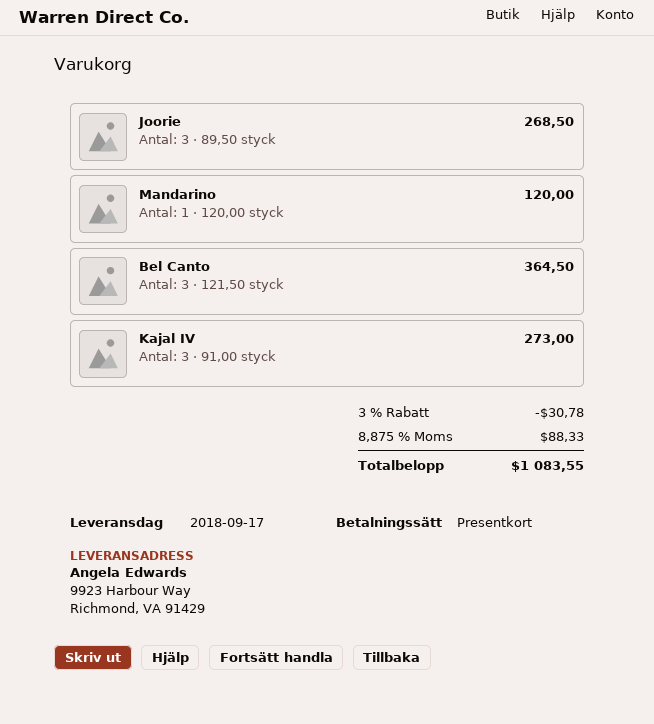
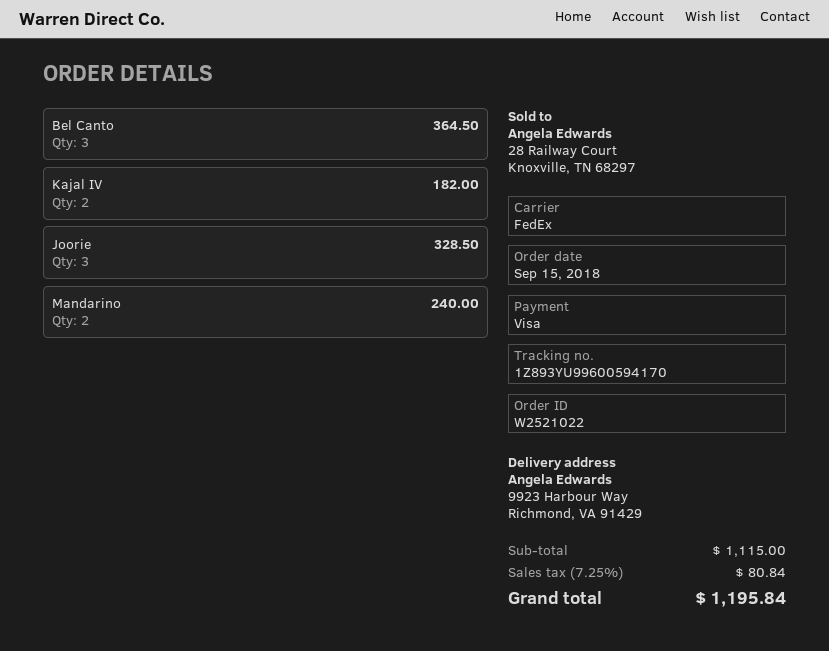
payment method: gift card -> Visa
Joorie: 3 for 268.50 -> 3 for 328.50
Mandarino: 1 for 120.00 -> 2 for 240.00
Kajal IV: 3 for 273.00 -> 2 for 182.00
discount: 3% = 30.78 -> none
tax: 8.875% = 88.33 -> 7.25% = 80.84
total: 1083.55 -> 1195.84

